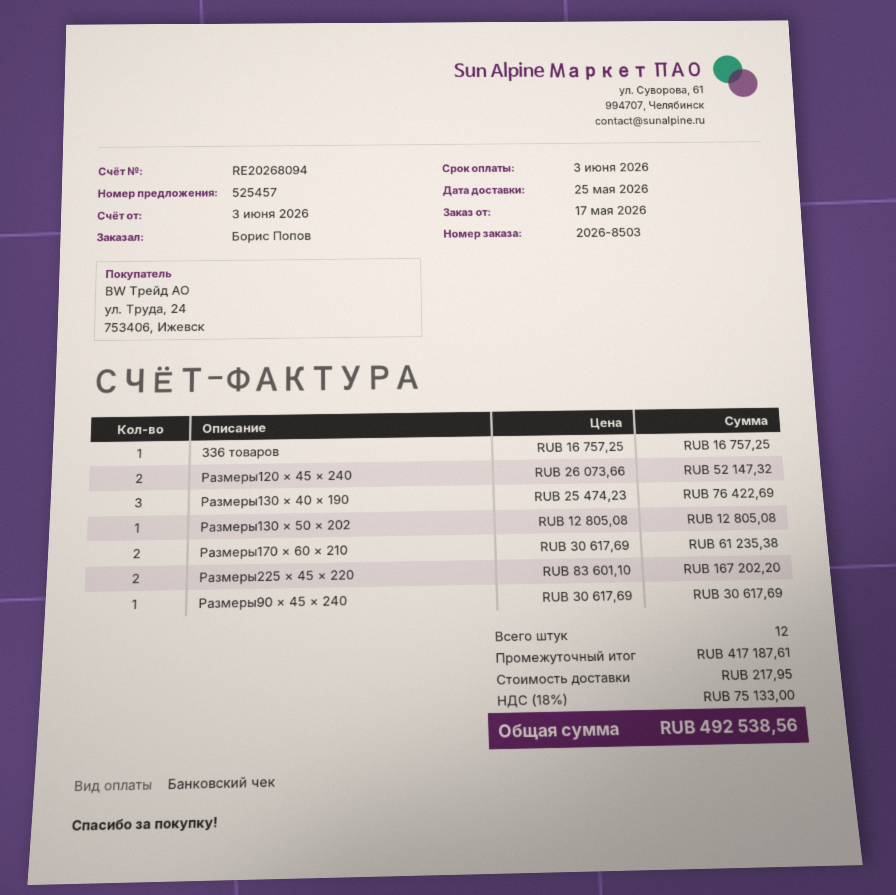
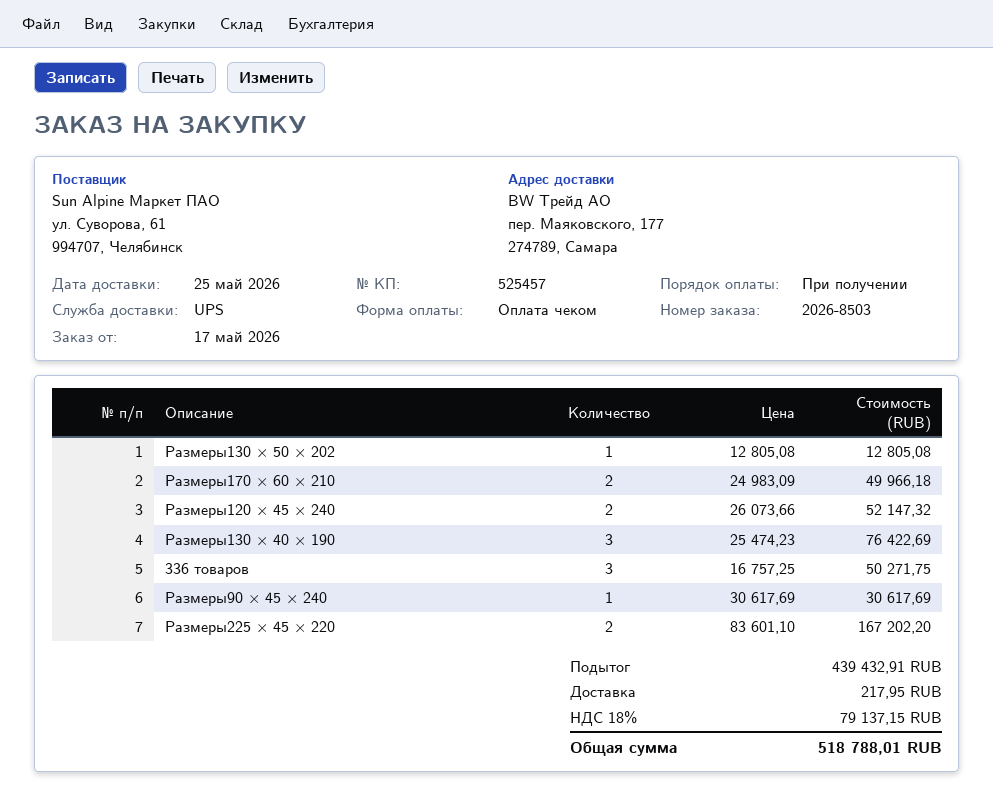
336 товаров: 1 x 16757.25 = 16757.25 -> 3 x 16757.25 = 50271.75
Размеры170 × 60 × 210: 2 x 30617.69 = 61235.38 -> 2 x 24983.09 = 49966.18
subtotal: 417187.61 -> 439432.91
tax: 18% = 75133.00 -> 18% = 79137.15
total: 492538.56 -> 518788.01

